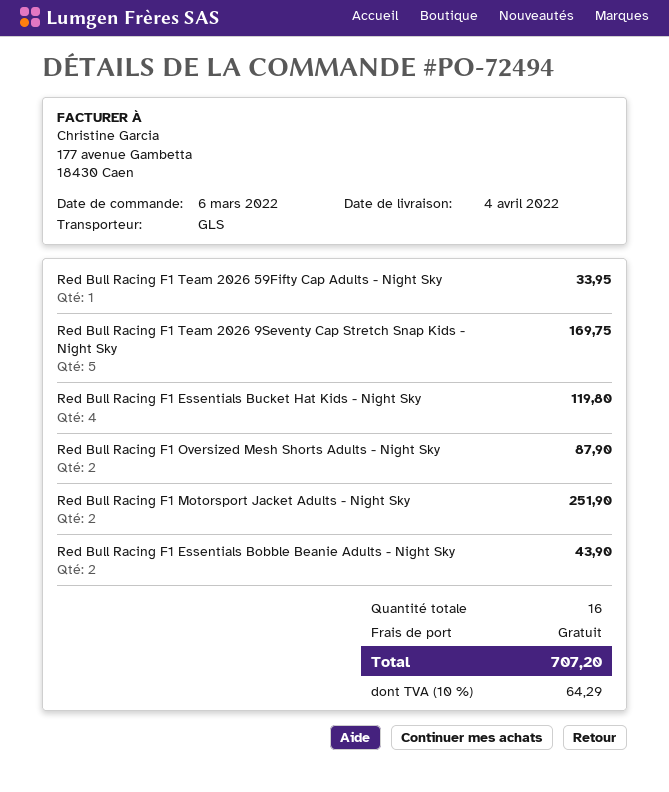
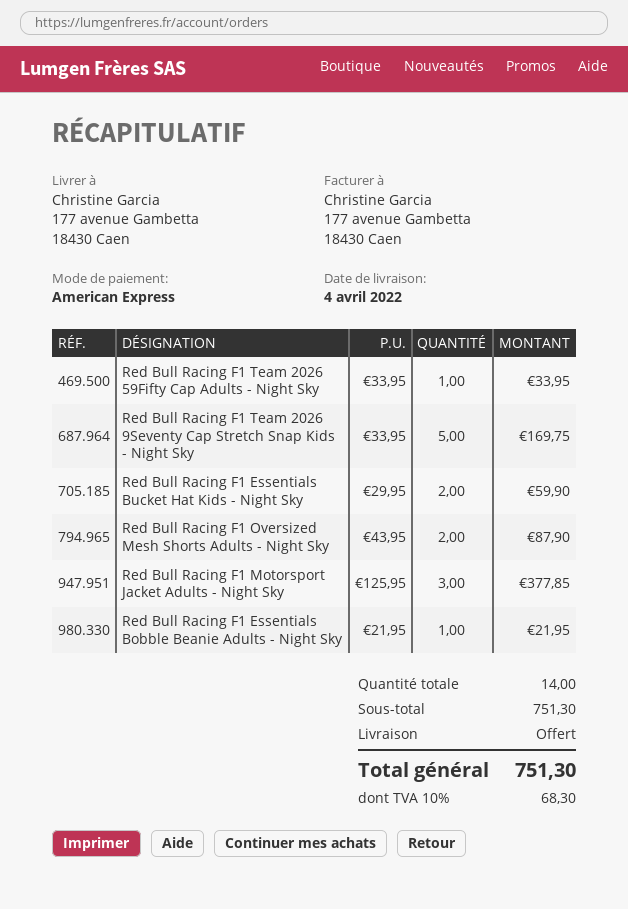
Red Bull Racing F1 Essentials Bucket Hat Kids - Night Sky: 4 for 119.80 -> 2 for 59.90
Red Bull Racing F1 Motorsport Jacket Adults - Night Sky: 2 for 251.90 -> 3 for 377.85
Red Bull Racing F1 Essentials Bobble Beanie Adults - Night Sky: 2 for 43.90 -> 1 for 21.95
total quantity: 16 -> 14
tax: 10% = 64.29 -> 10% = 68.30
total: 707.20 -> 751.30

